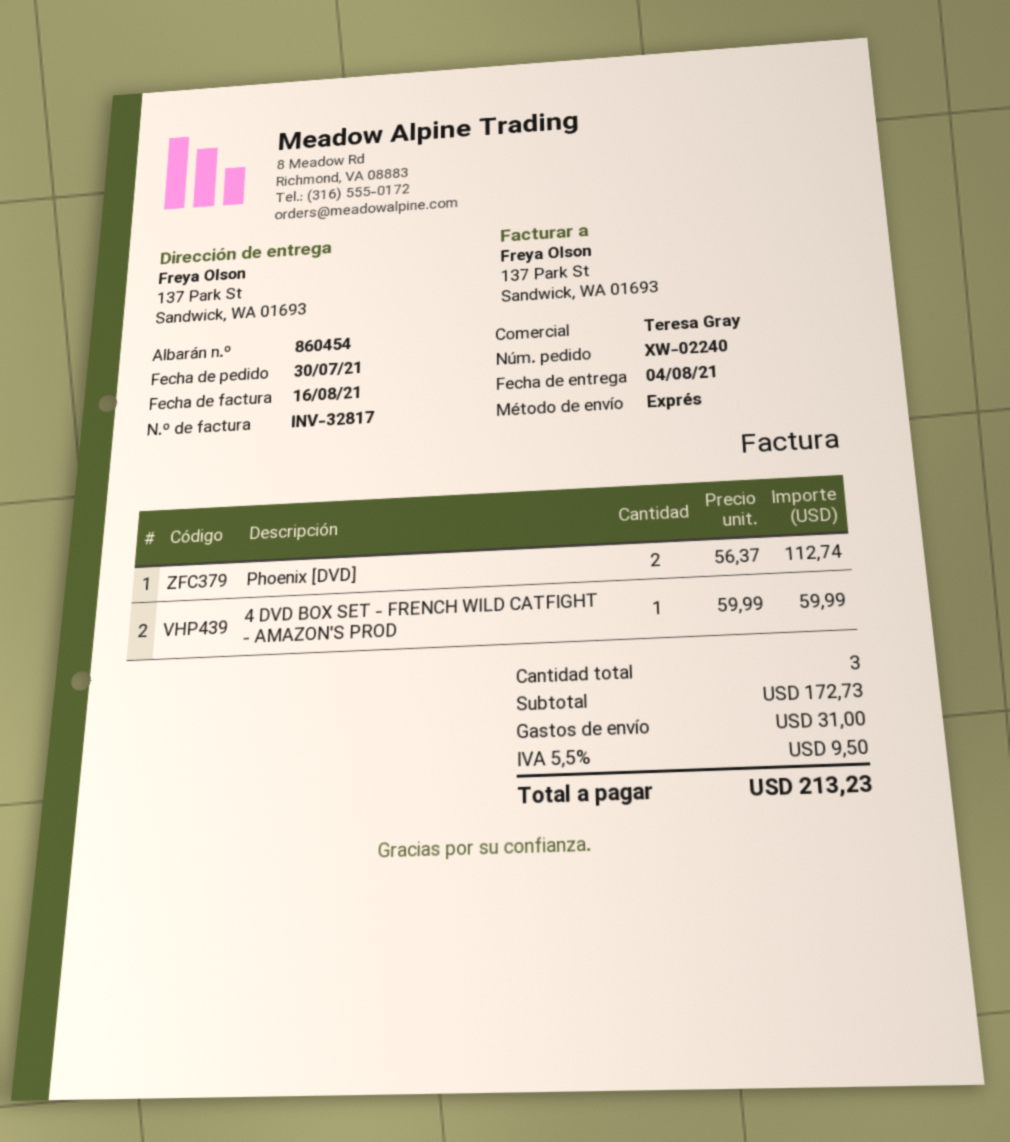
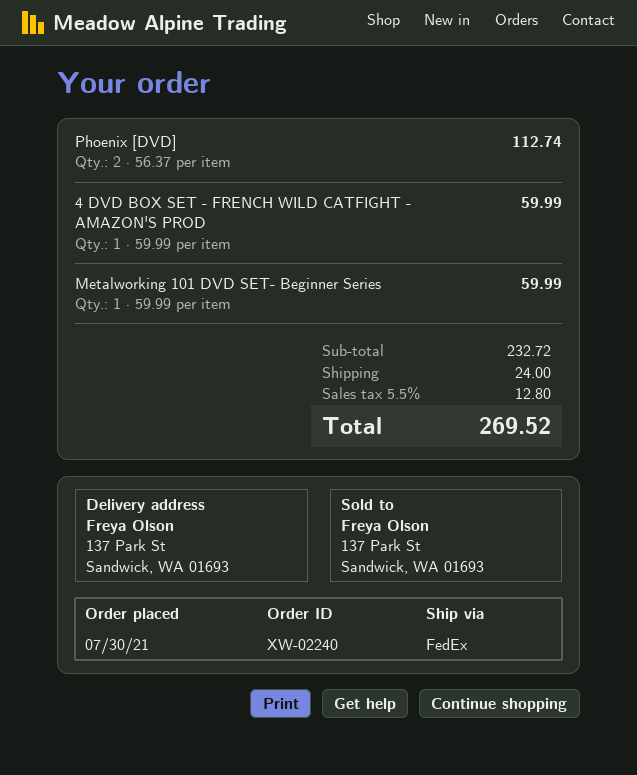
shipping method: express -> FedEx
Metalworking 101 DVD SET- Beginner Series: none -> 1 x 59.99 = 59.99
subtotal: 172.73 -> 232.72
shipping: 31.00 -> 24.00
tax: 5.5% = 9.50 -> 5.5% = 12.80
total: 213.23 -> 269.52

